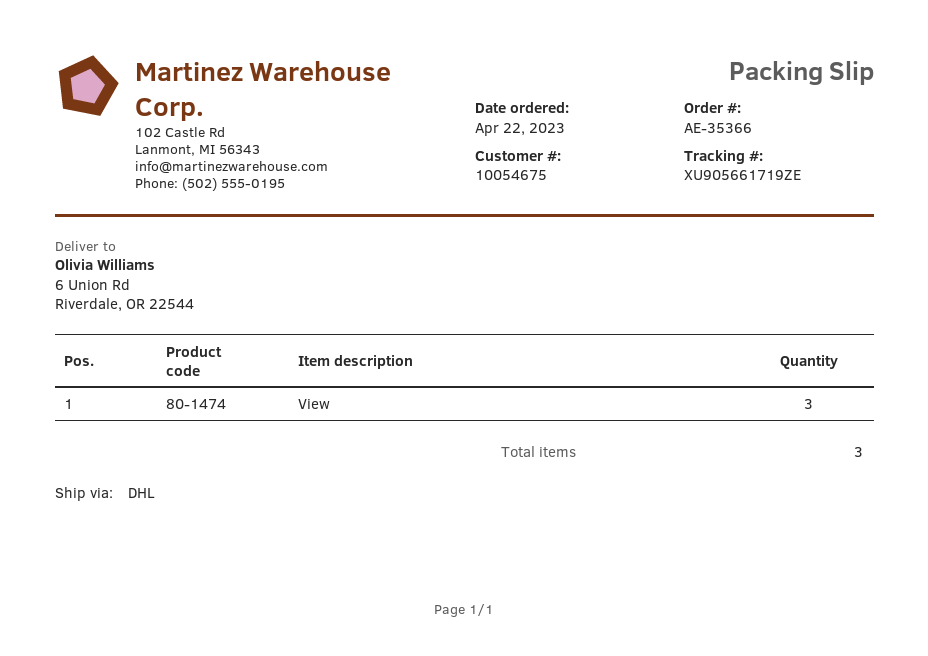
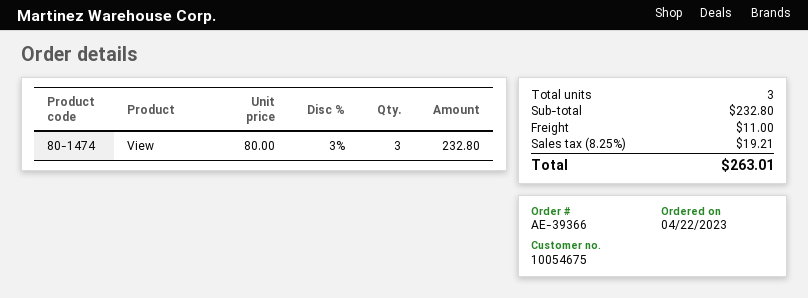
order number: AE-35366 -> AE-39366

